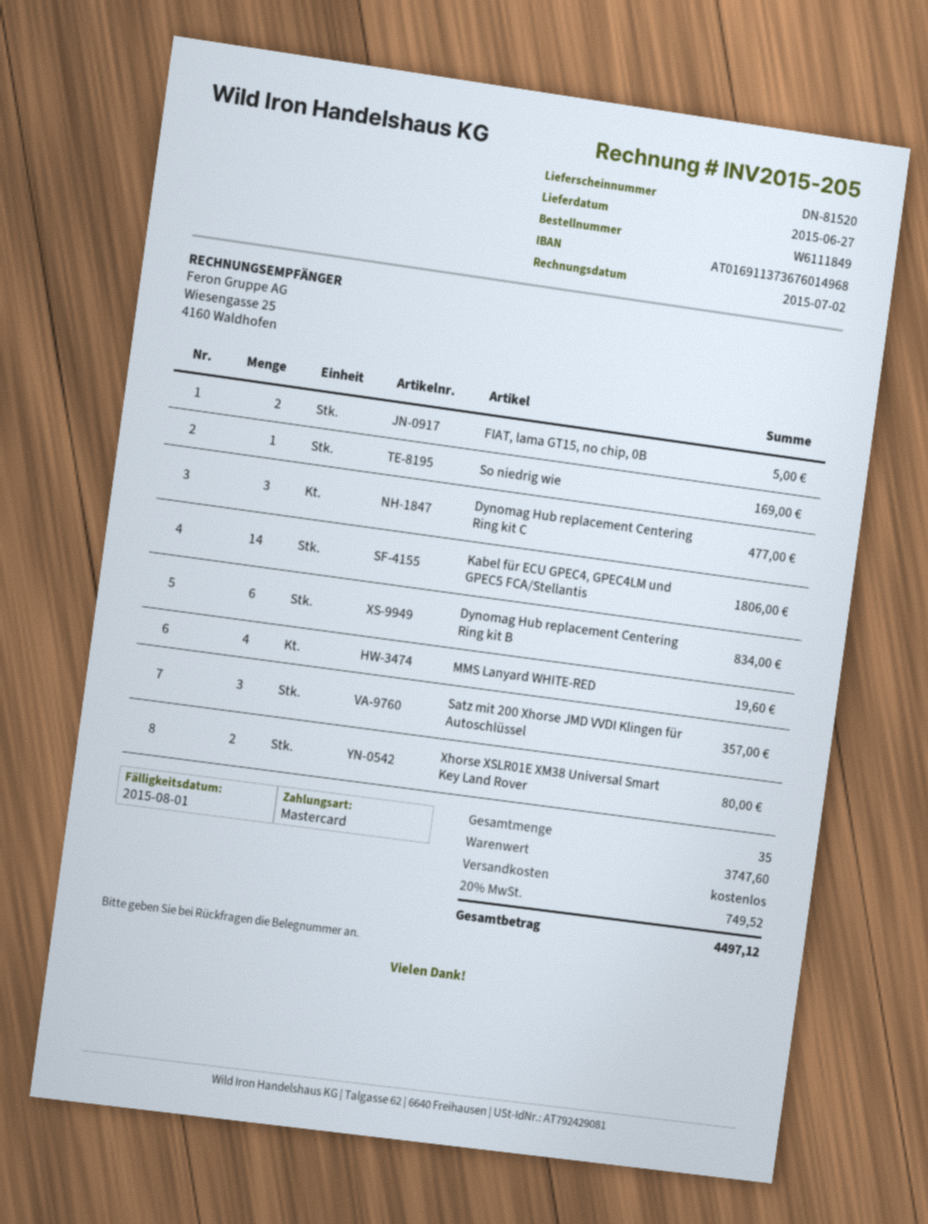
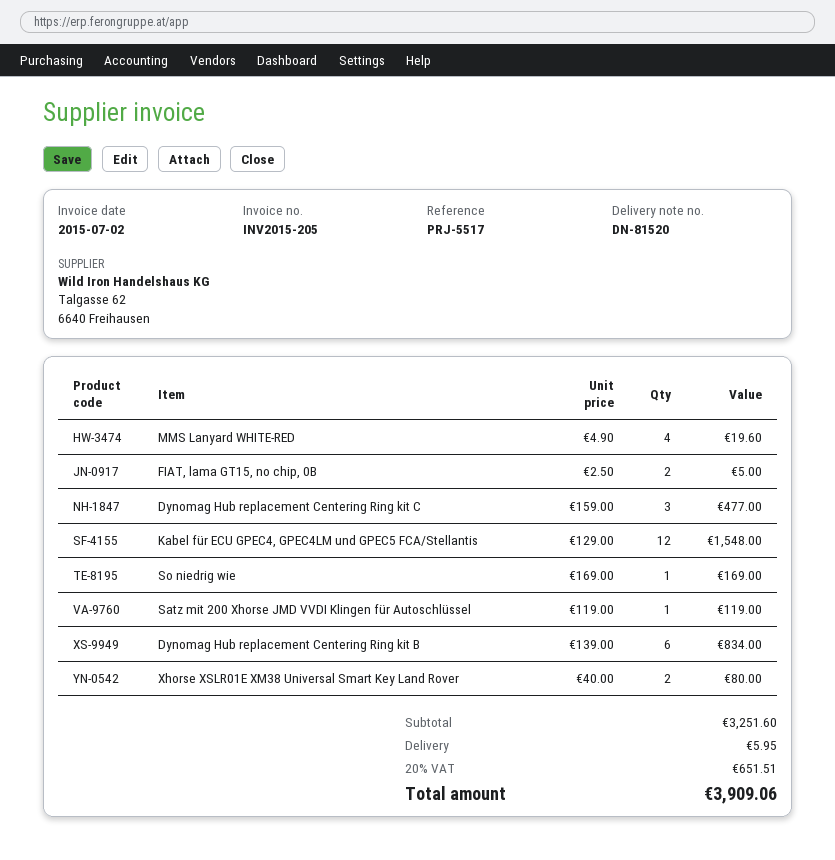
Kabel für ECU GPEC4, GPEC4LM und GPEC5 FCA/Stellantis: 14 for 1806.00 -> 12 for 1548.00
Satz mit 200 Xhorse JMD VVDI Klingen für Autoschlüssel: 3 for 357.00 -> 1 for 119.00
subtotal: 3747.60 -> 3251.60
shipping: 0.00 -> 5.95
tax: 20% = 749.52 -> 20% = 651.51
total: 4497.12 -> 3909.06

